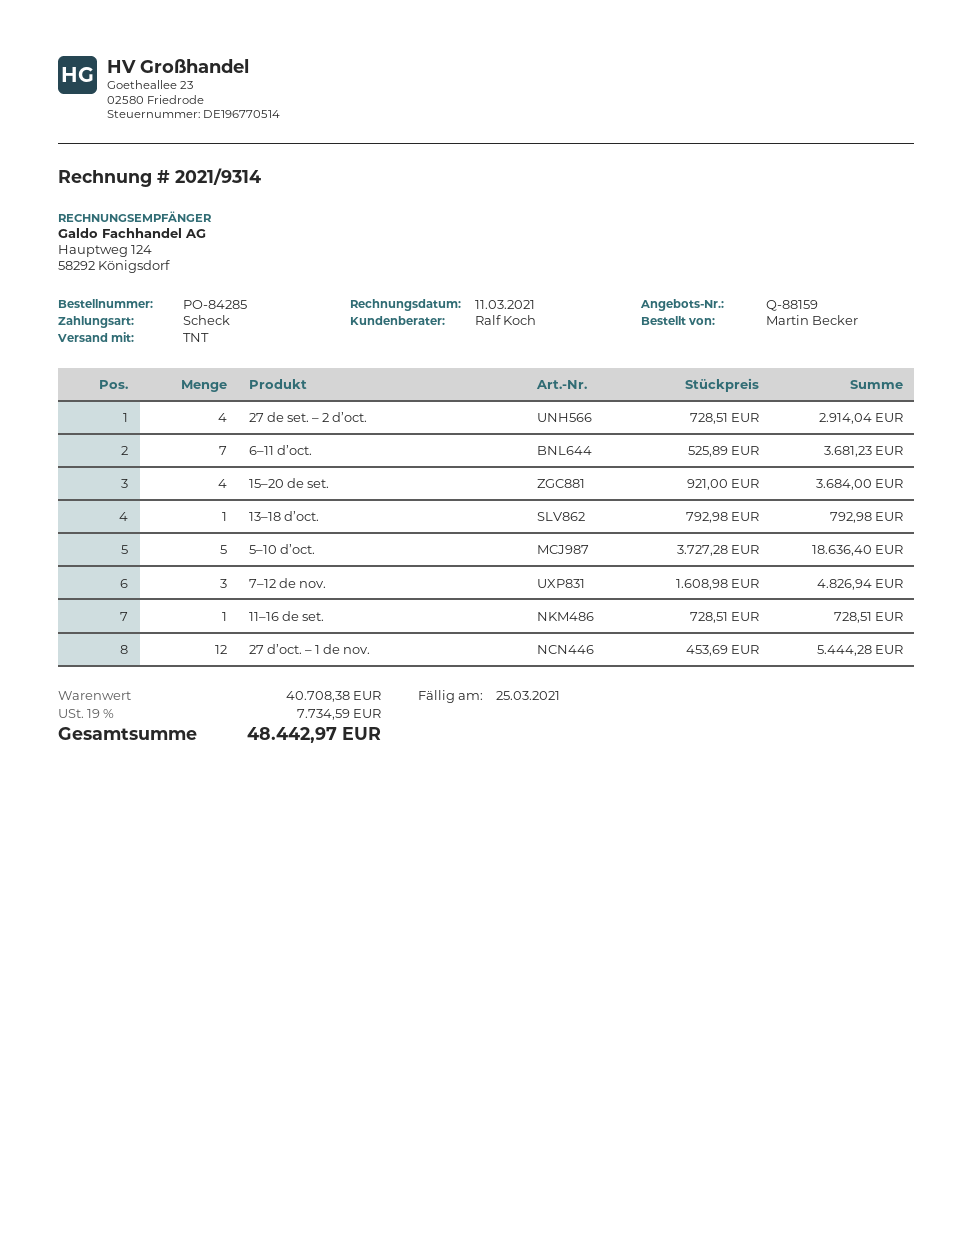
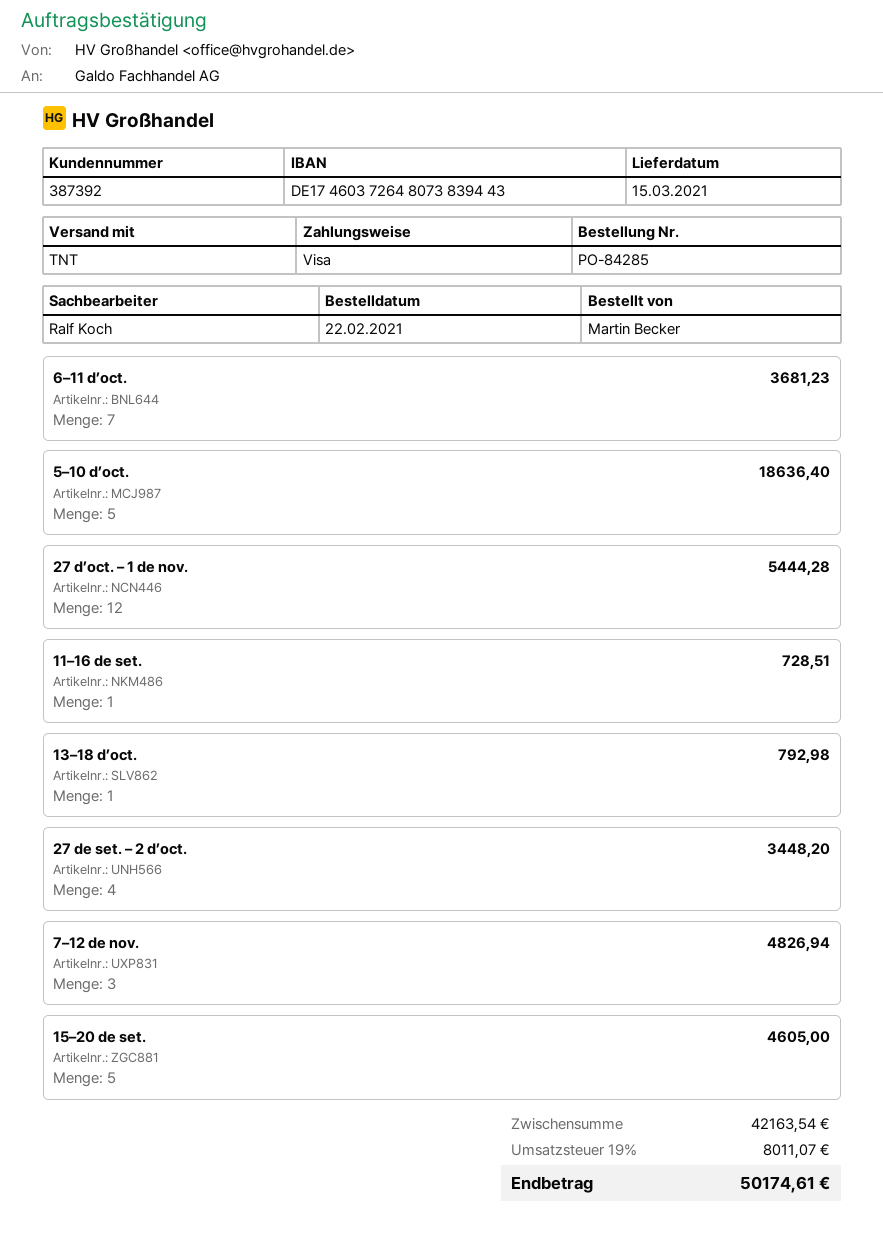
payment method: cheque -> Visa
27 de set. – 2 d’oct.: 4 for 2914.04 -> 4 for 3448.20
15–20 de set.: 4 for 3684.00 -> 5 for 4605.00
subtotal: 40708.38 -> 42163.54
tax: 19% = 7734.59 -> 19% = 8011.07
total: 48442.97 -> 50174.61

